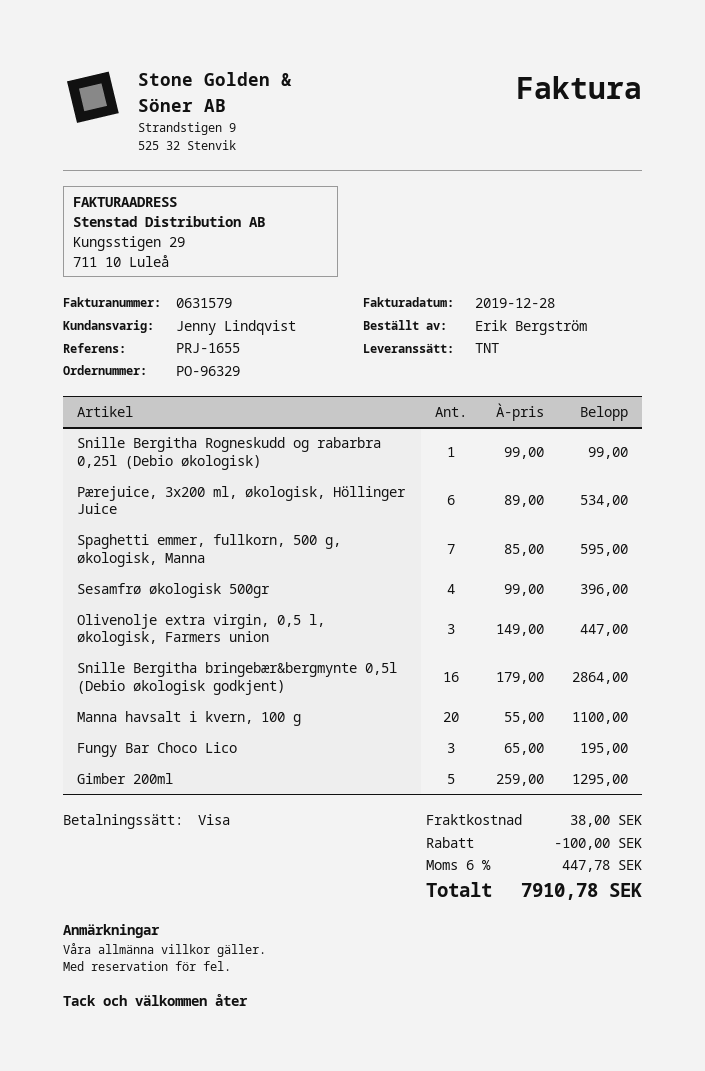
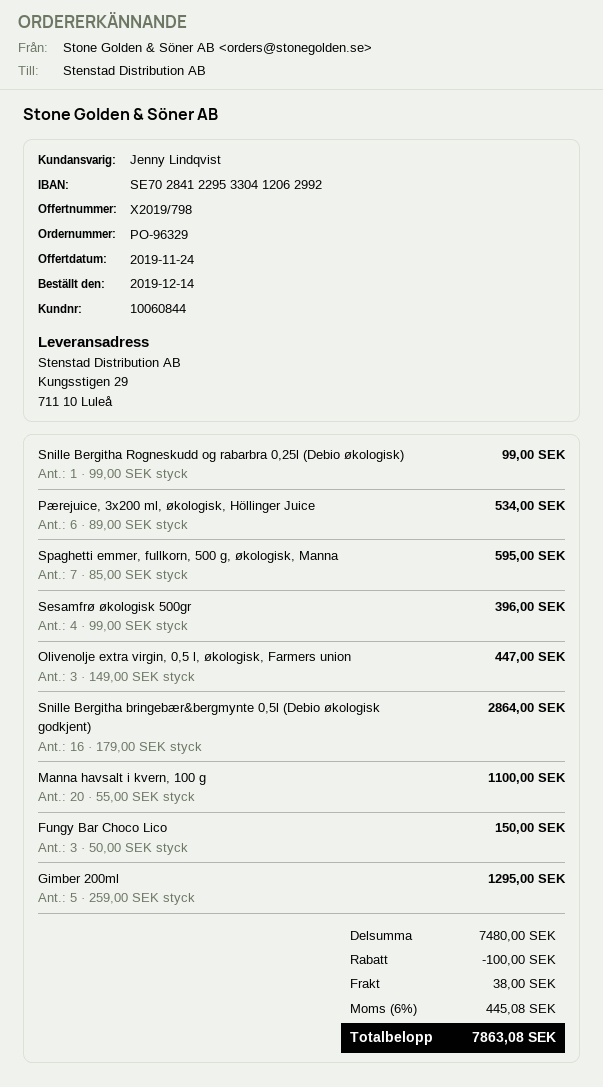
Fungy Bar Choco Lico: 3 x 65.00 = 195.00 -> 3 x 50.00 = 150.00
tax: 6% = 447.78 -> 6% = 445.08
total: 7910.78 -> 7863.08

